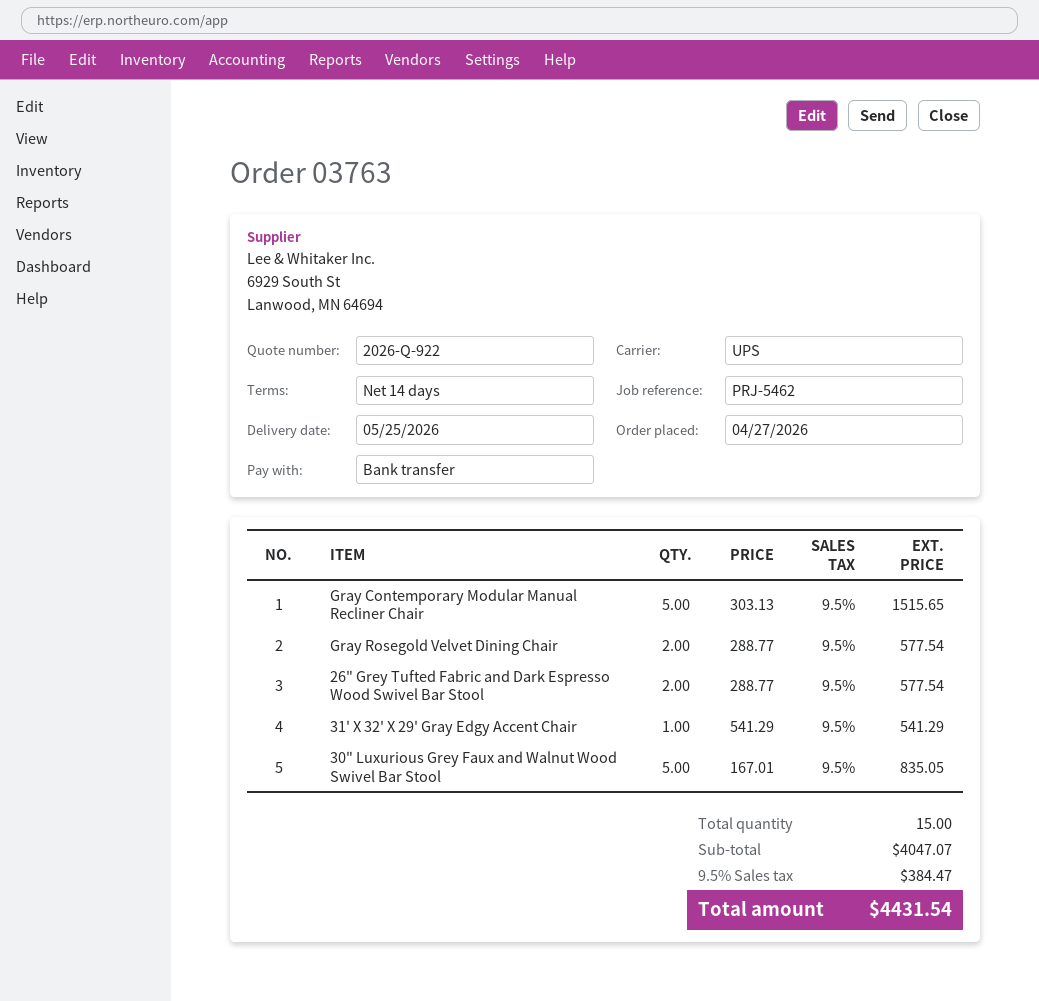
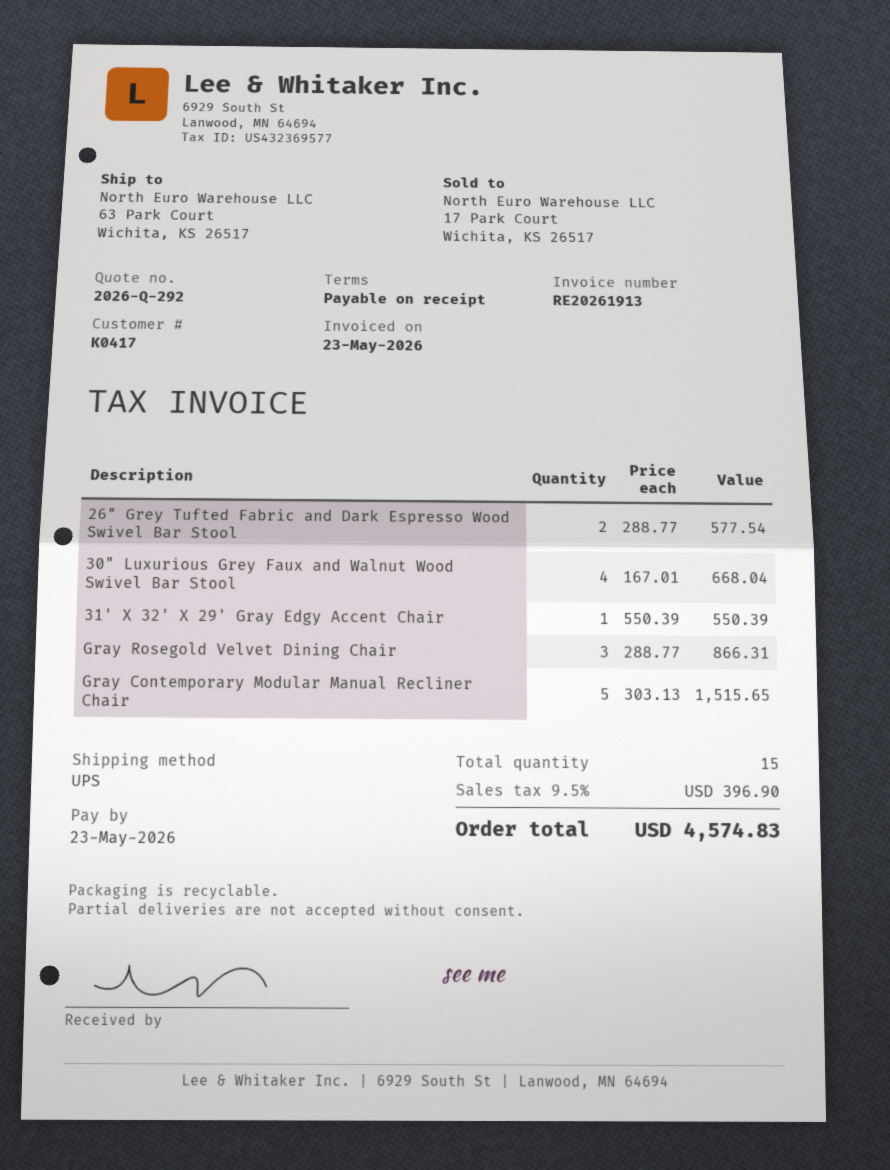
quote number: 2026-Q-922 -> 2026-Q-292
payment terms: 14 days -> on receipt
Gray Rosegold Velvet Dining Chair: 2 x 288.77 = 577.54 -> 3 x 288.77 = 866.31
31' X 32' X 29' Gray Edgy Accent Chair: 1 x 541.29 = 541.29 -> 1 x 550.39 = 550.39
30" Luxurious Grey Faux and Walnut Wood Swivel Bar Stool: 5 x 167.01 = 835.05 -> 4 x 167.01 = 668.04
tax: 9.5% = 384.47 -> 9.5% = 396.90
total: 4431.54 -> 4574.83

